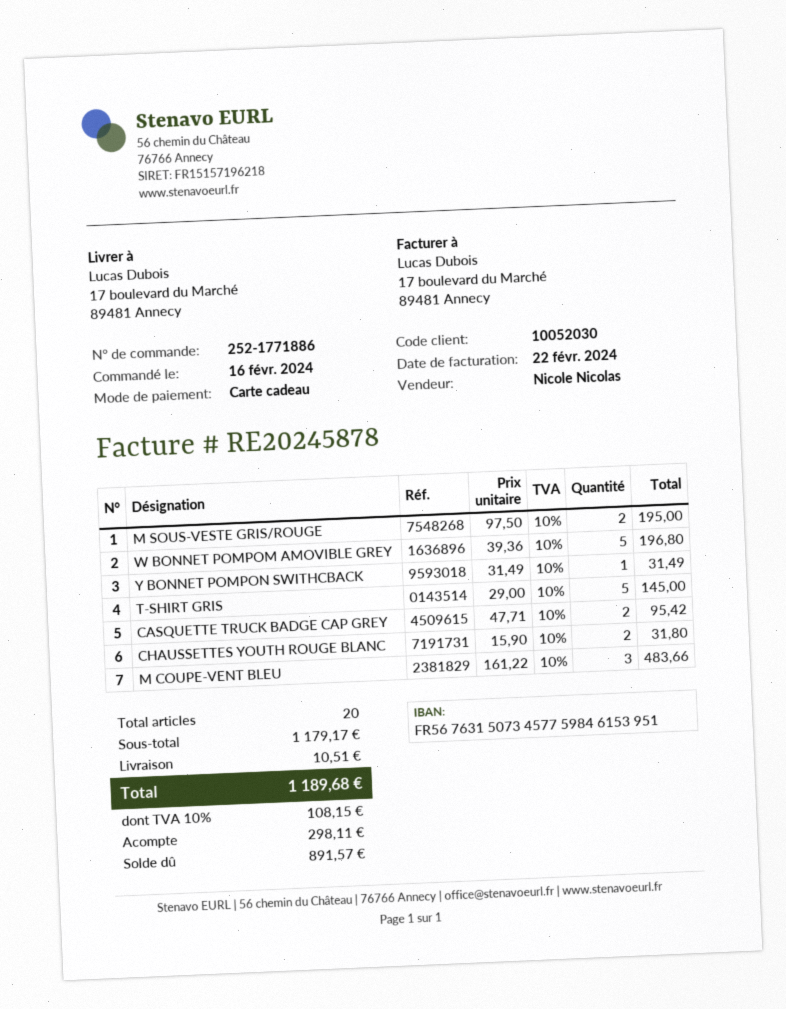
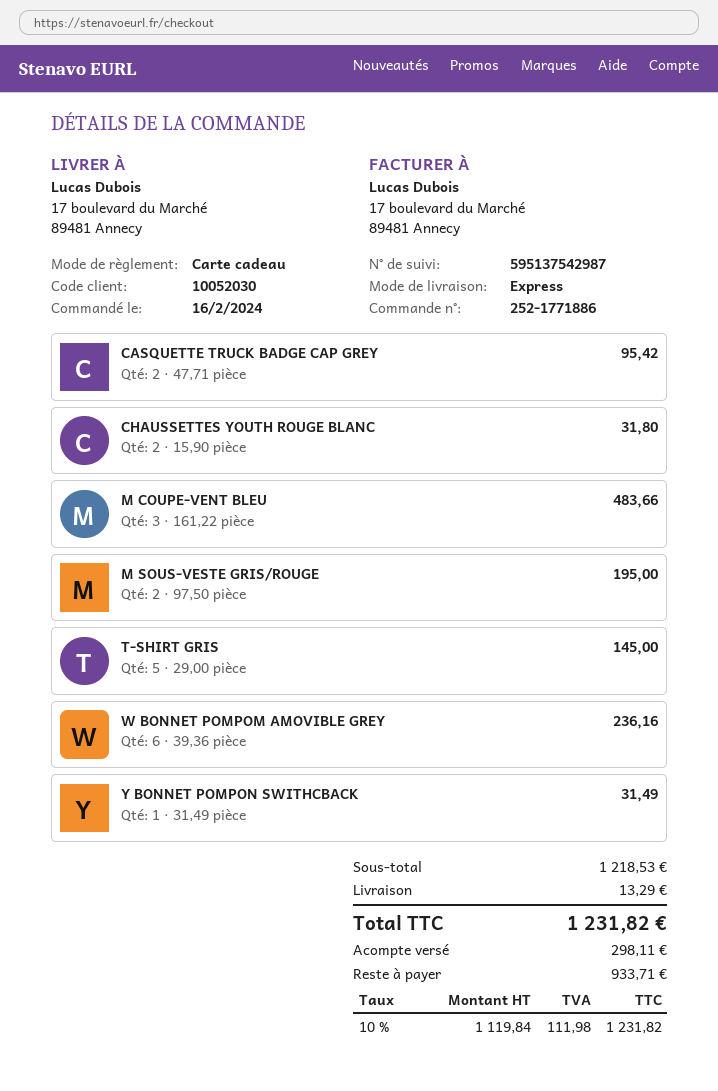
W BONNET POMPOM AMOVIBLE GREY: 5 x 39.36 = 196.80 -> 6 x 39.36 = 236.16
subtotal: 1179.17 -> 1218.53
shipping: 10.51 -> 13.29
tax: 10% = 108.15 -> 10% = 111.98
total: 1189.68 -> 1231.82
balance: 891.57 -> 933.71

